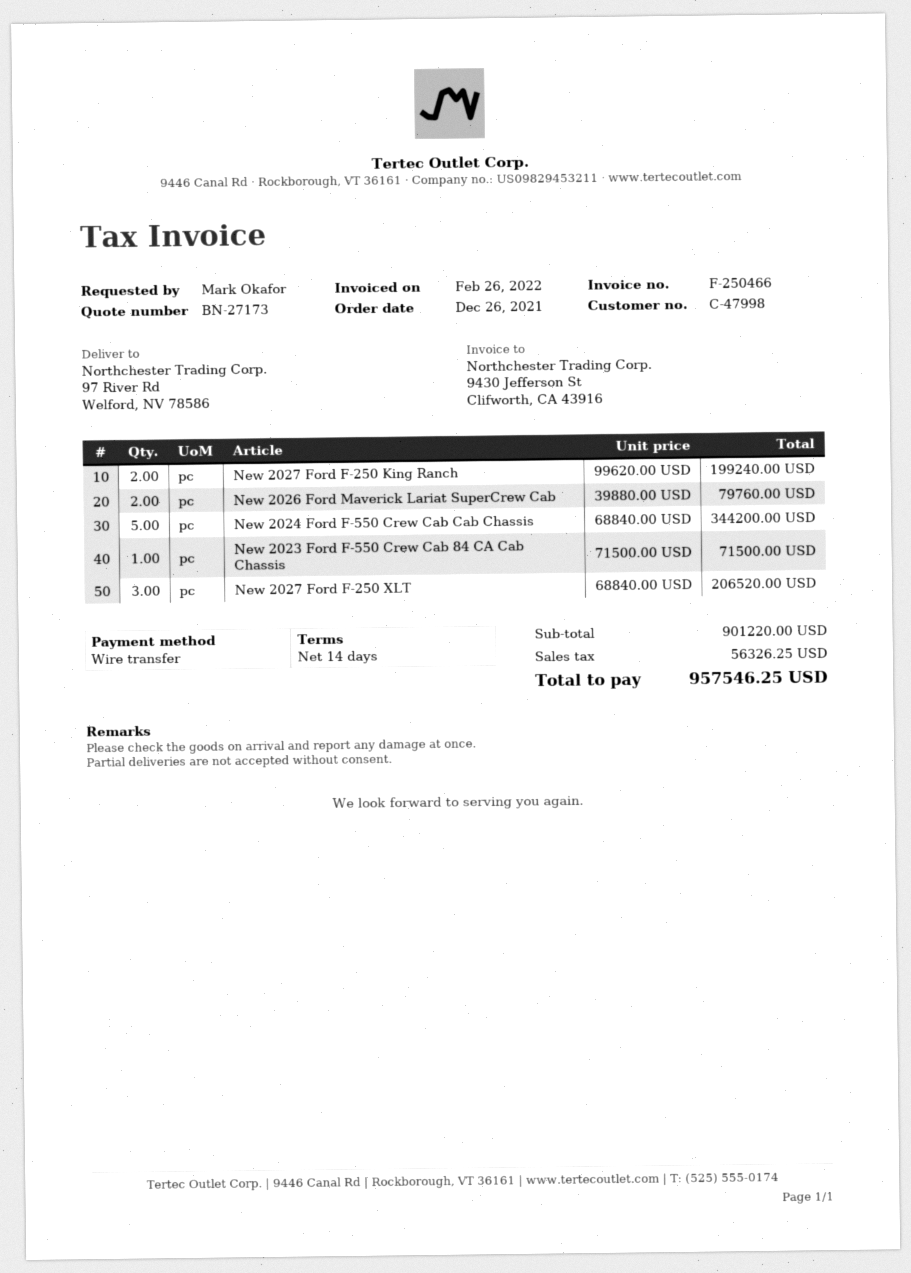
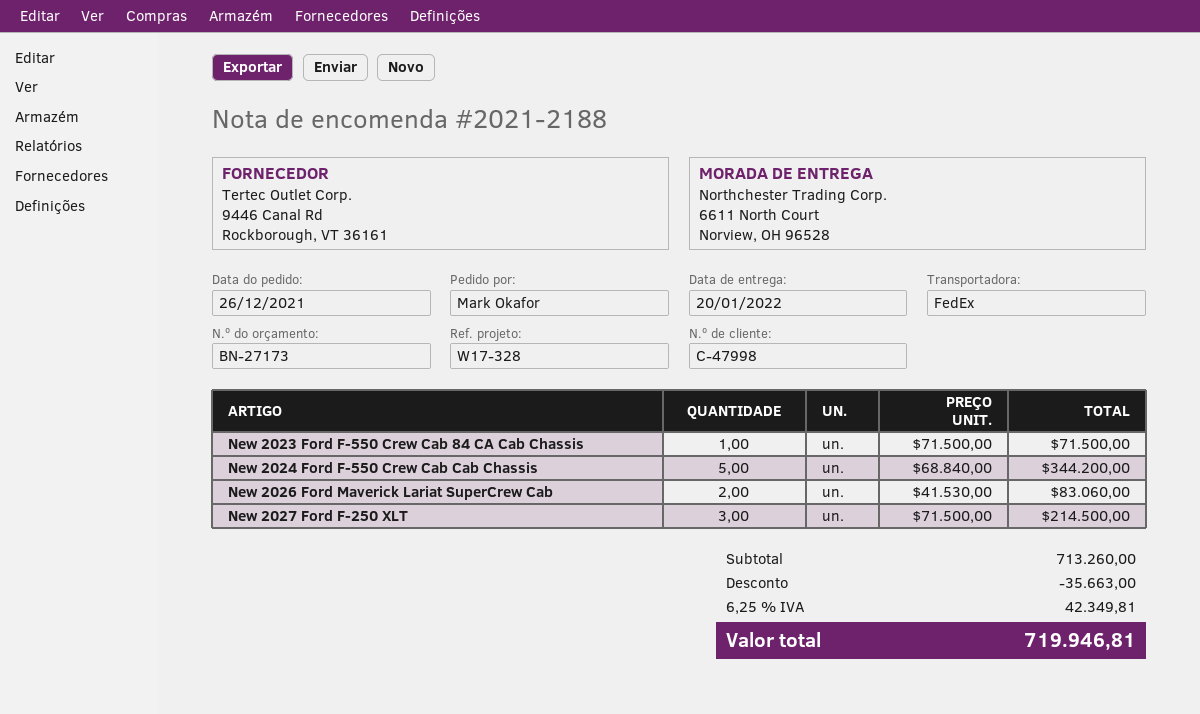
ship to: 97 River Rd, Welford, NV 78586 -> 6611 North Court, Norview, OH 96528
New 2027 Ford F-250 King Ranch: 2 x 99620.00 = 199240.00 -> none
New 2026 Ford Maverick Lariat SuperCrew Cab: 2 x 39880.00 = 79760.00 -> 2 x 41530.00 = 83060.00
New 2027 Ford F-250 XLT: 3 x 68840.00 = 206520.00 -> 3 x 71500.00 = 214500.00
subtotal: 901220.00 -> 713260.00
discount: none -> 35663.00
tax: 56326.25 -> 42349.81
total: 957546.25 -> 719946.81

